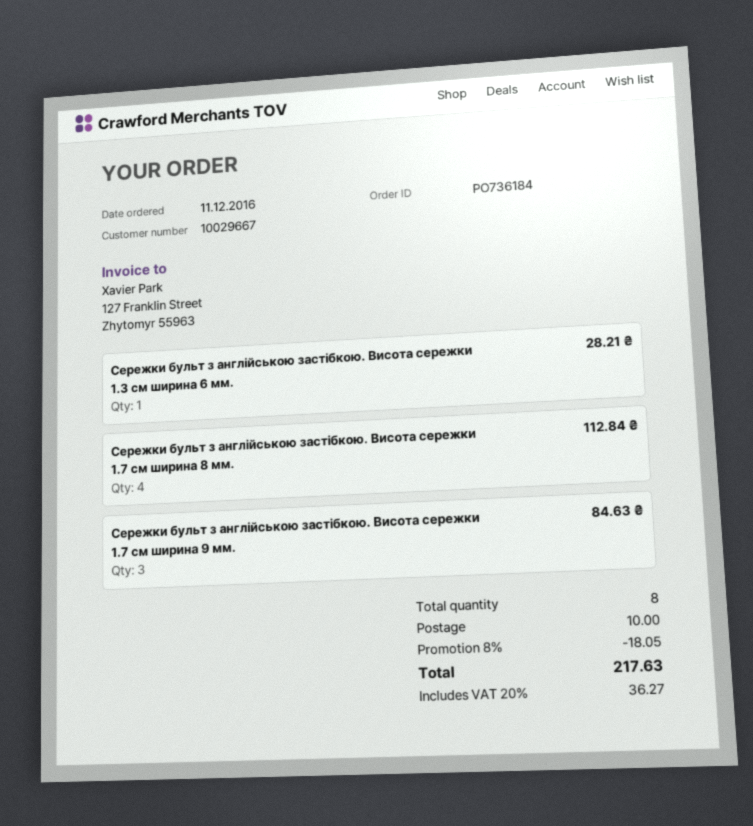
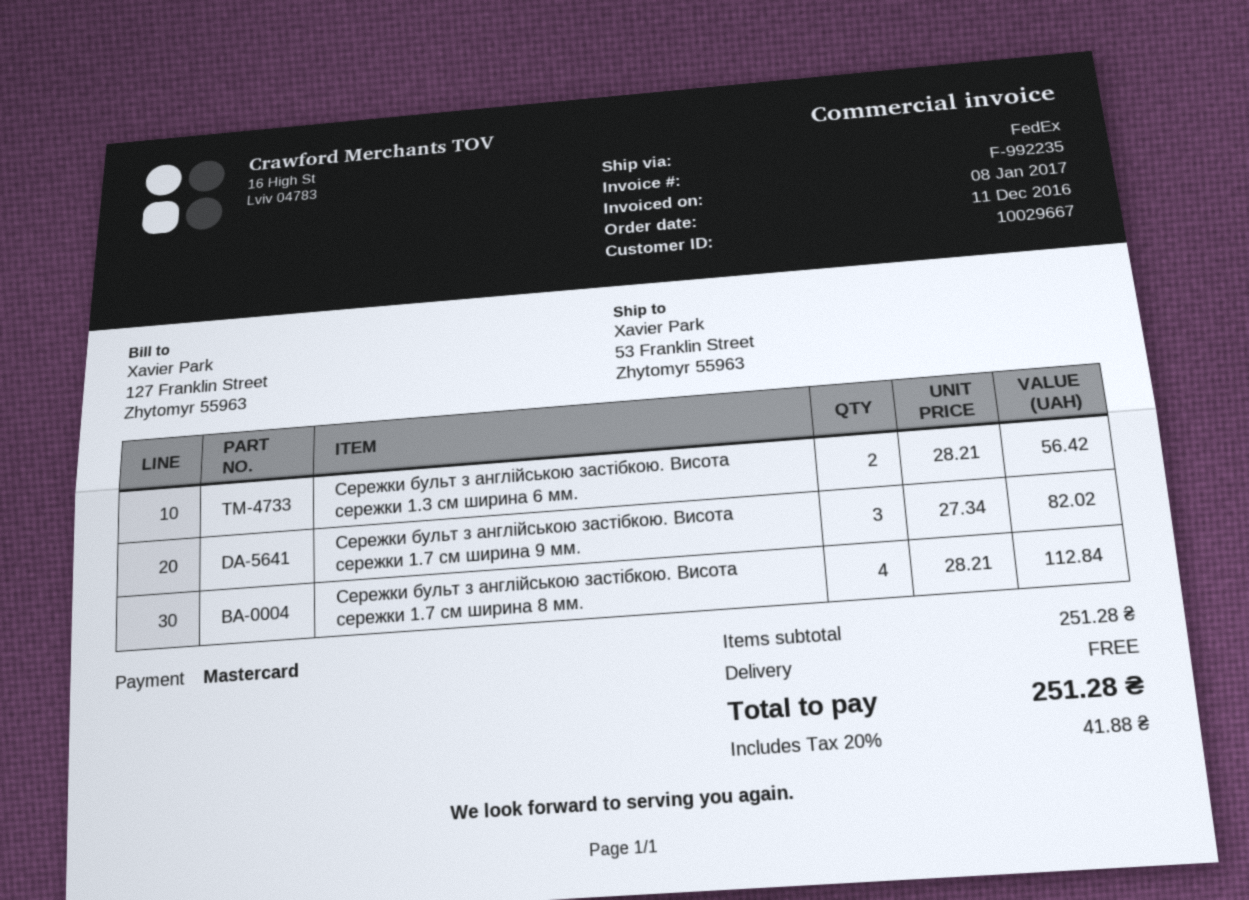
Сережки бульт з англійською застібкою. Висота сережки 1.3 см ширина 6 мм.: 1 for 28.21 -> 2 for 56.42
Сережки бульт з англійською застібкою. Висота сережки 1.7 см ширина 9 мм.: 3 for 84.63 -> 3 for 82.02
discount: 8% = 18.05 -> none
shipping: 10.00 -> 0.00
tax: 20% = 36.27 -> 20% = 41.88
total: 217.63 -> 251.28

